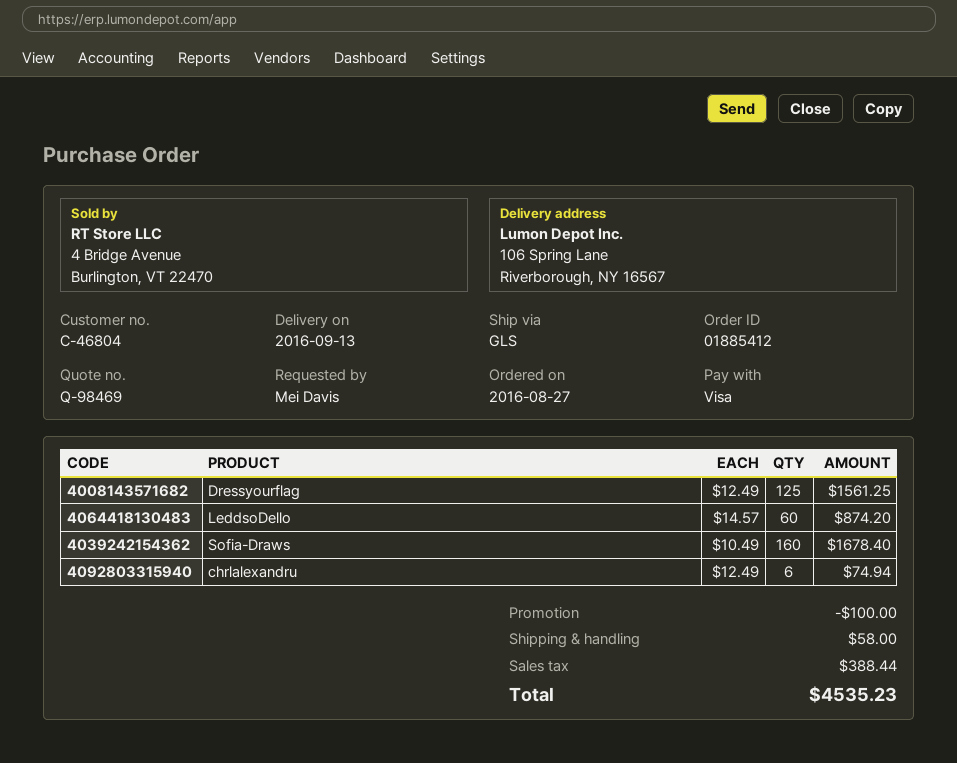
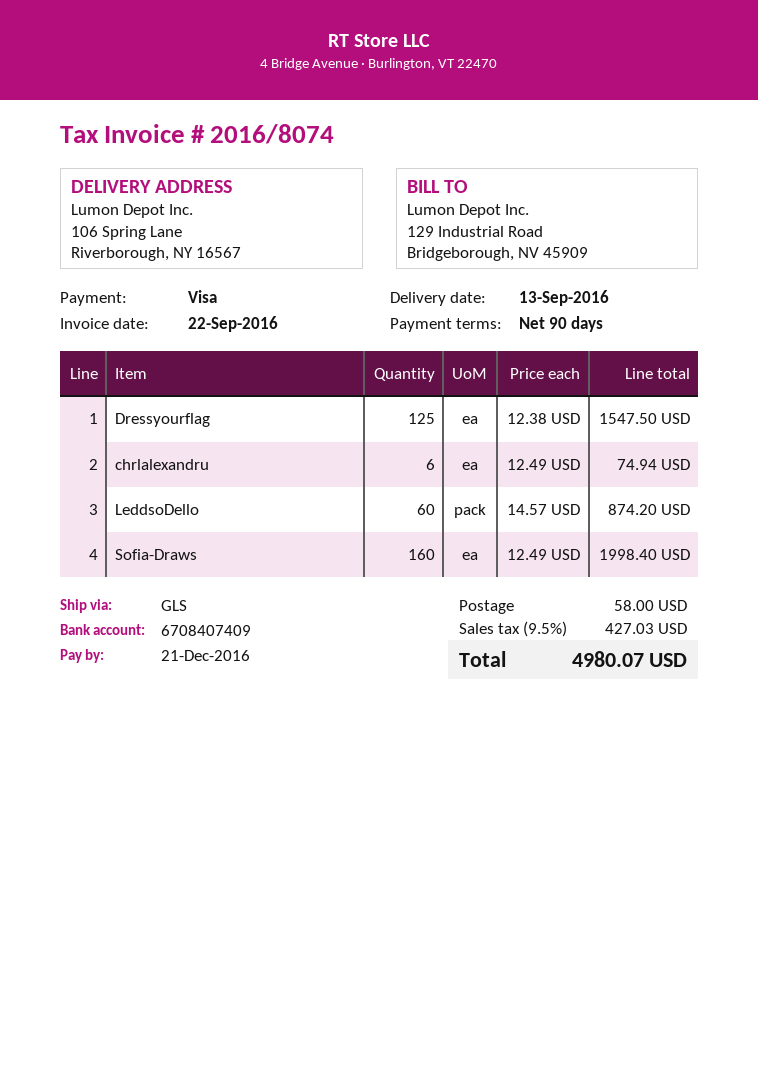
Dressyourflag: 125 x 12.49 = 1561.25 -> 125 x 12.38 = 1547.50
Sofia-Draws: 160 x 10.49 = 1678.40 -> 160 x 12.49 = 1998.40
discount: 100.00 -> none
tax: 388.44 -> 427.03
total: 4535.23 -> 4980.07

